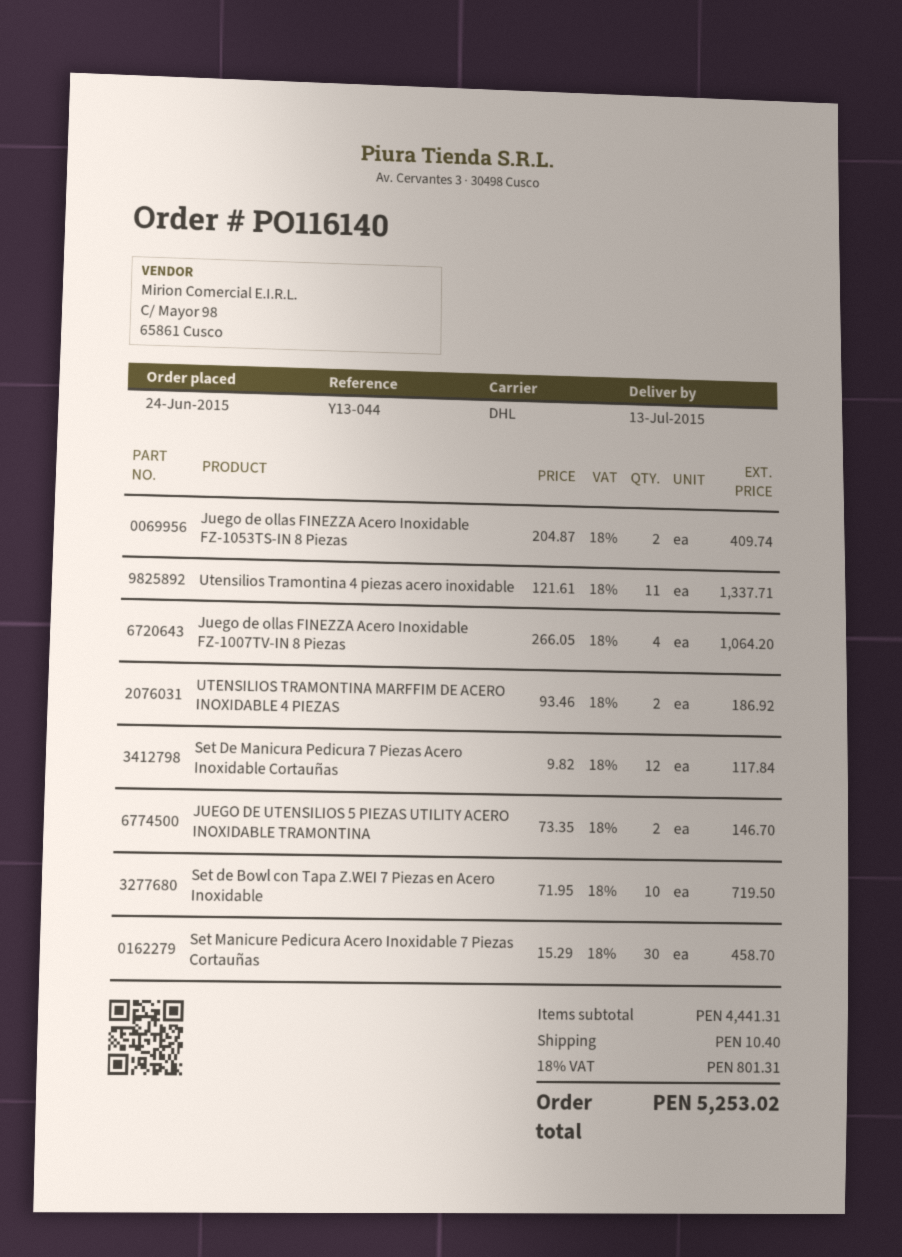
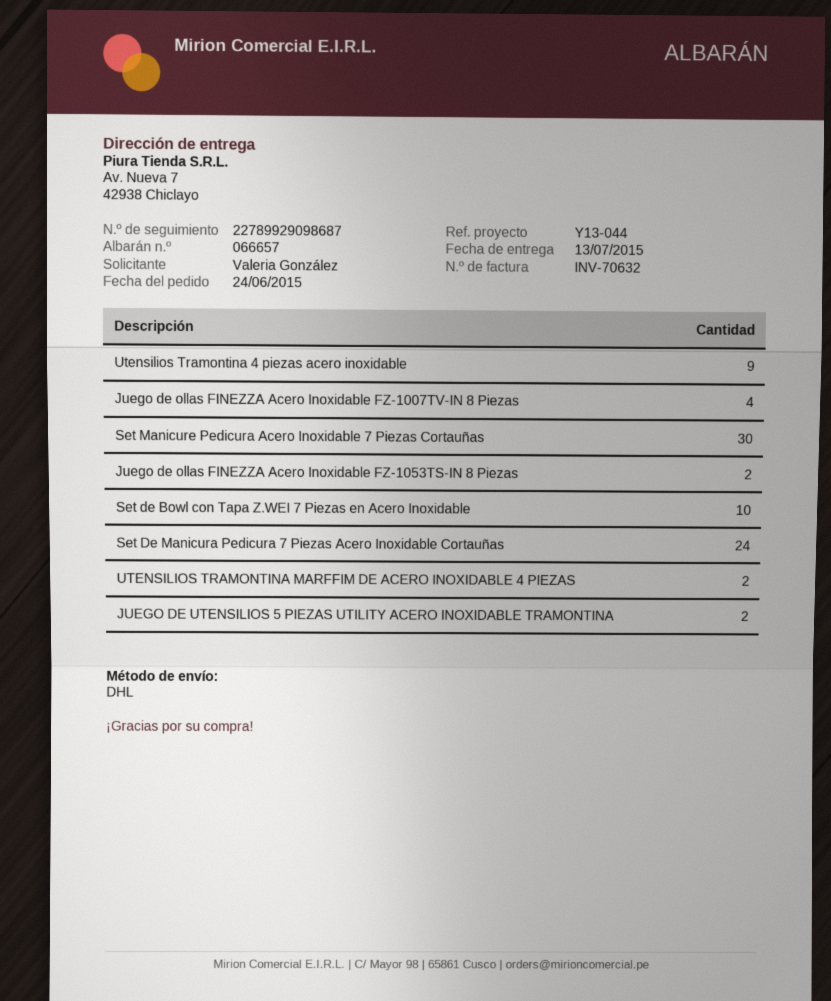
Utensilios Tramontina 4 piezas acero inoxidable: 11 -> 9
Set De Manicura Pedicura 7 Piezas Acero Inoxidable Cortauñas: 12 -> 24

